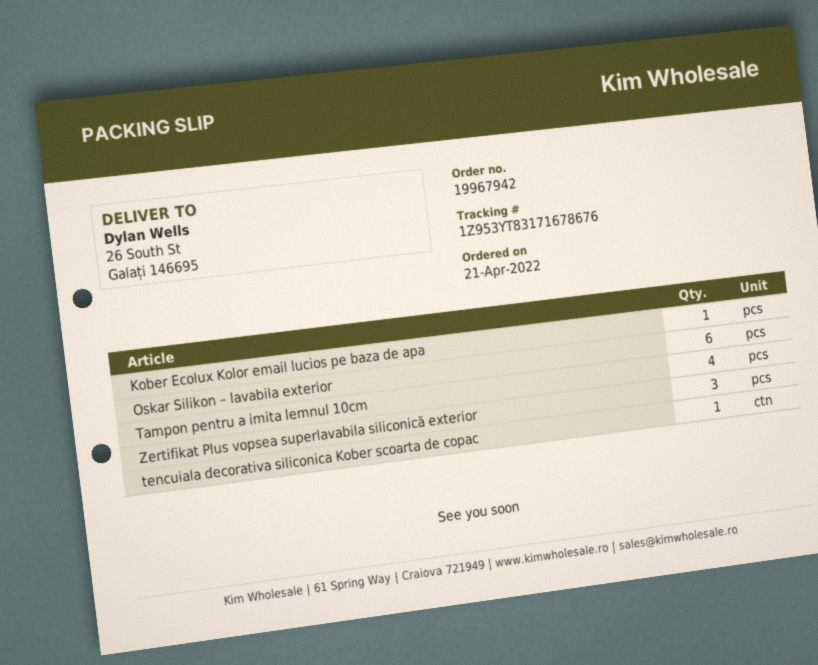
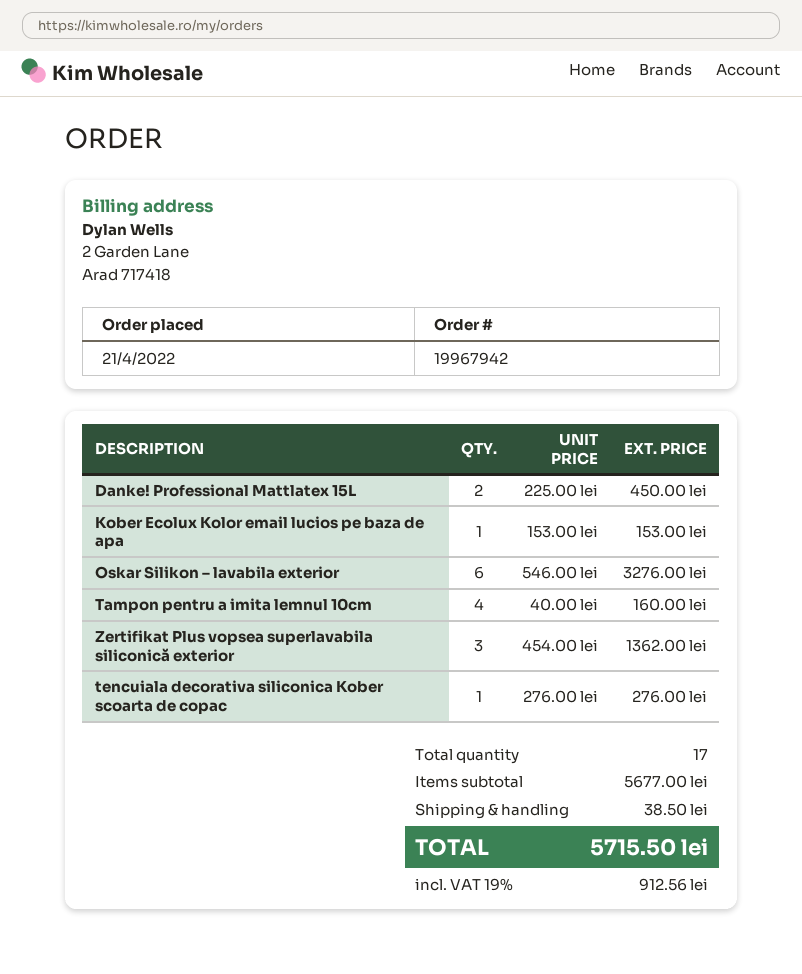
Danke! Professional Mattlatex 15L: none -> 2

